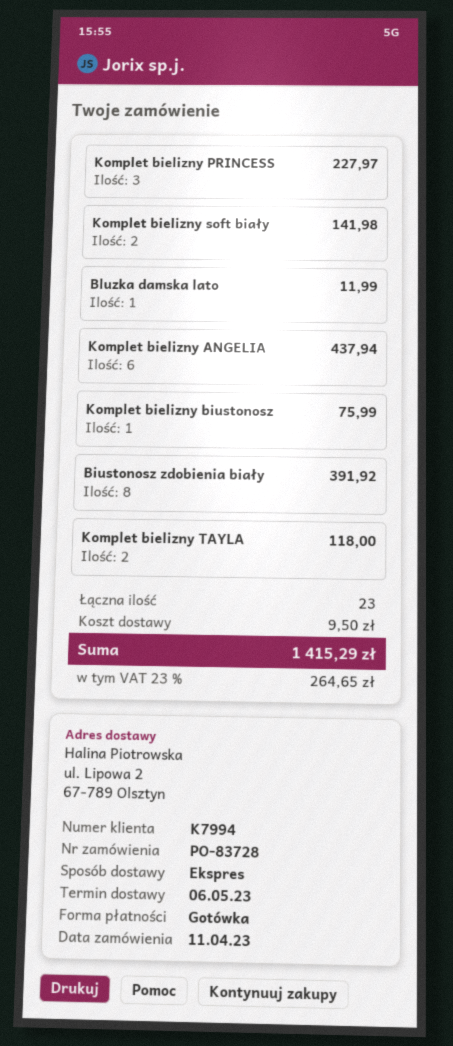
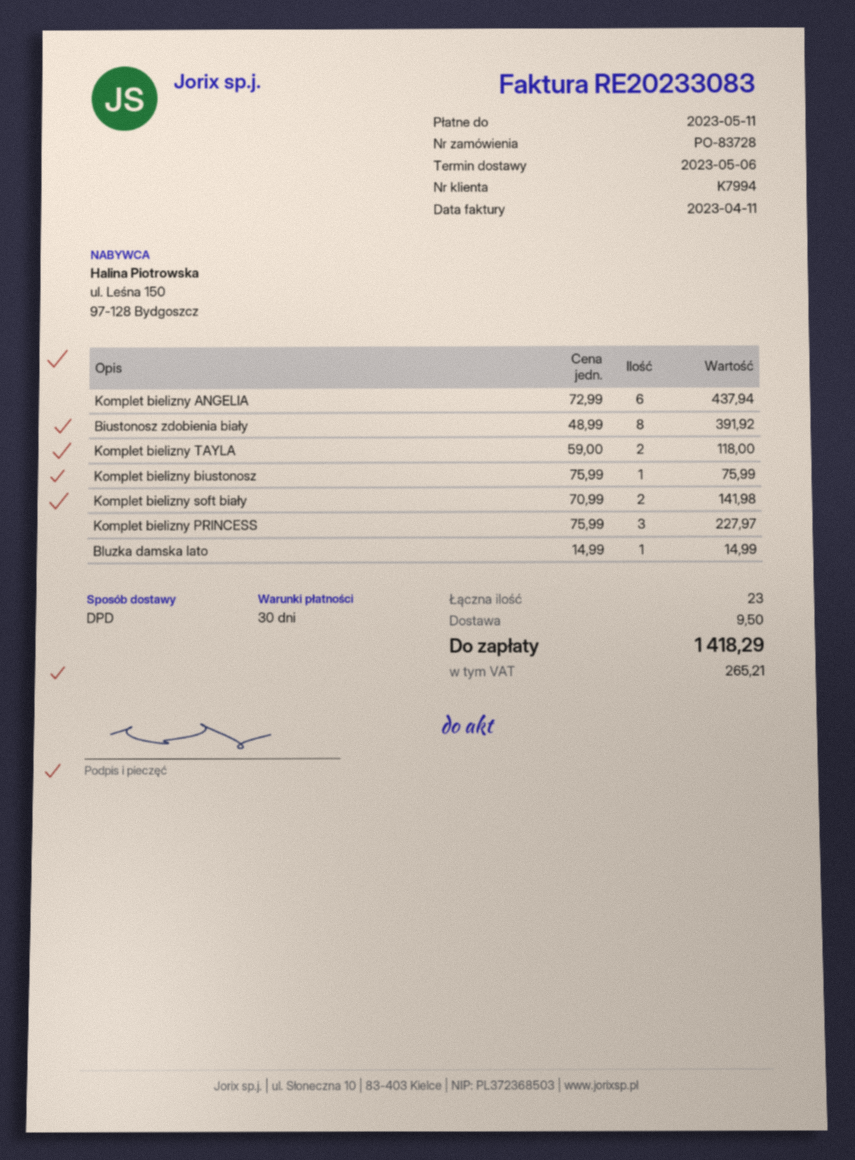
shipping method: express -> DPD
Bluzka damska lato: 1 for 11.99 -> 1 for 14.99
tax: 264.65 -> 265.21
total: 1415.29 -> 1418.29

